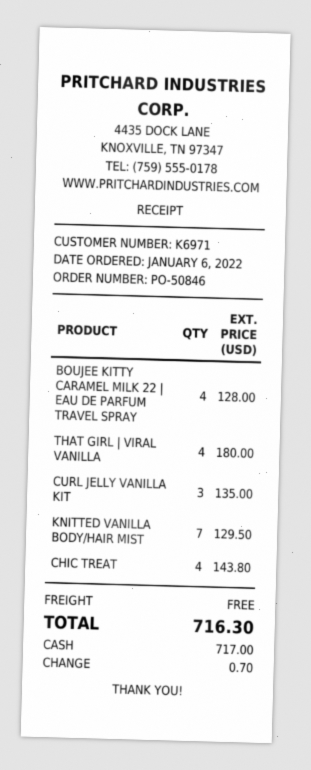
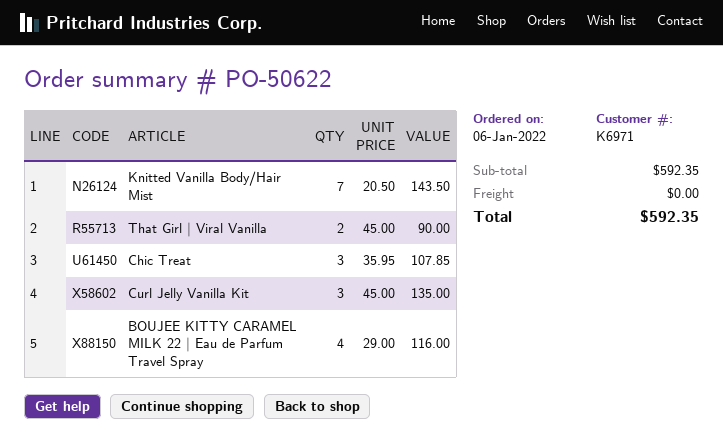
order number: PO-50846 -> PO-50622
BOUJEE KITTY CARAMEL MILK 22 | EAU DE PARFUM TRAVEL SPRAY: 4 for 128.00 -> 4 for 116.00
THAT GIRL | VIRAL VANILLA: 4 for 180.00 -> 2 for 90.00
KNITTED VANILLA BODY/HAIR MIST: 7 for 129.50 -> 7 for 143.50
CHIC TREAT: 4 for 143.80 -> 3 for 107.85
total: 716.30 -> 592.35

